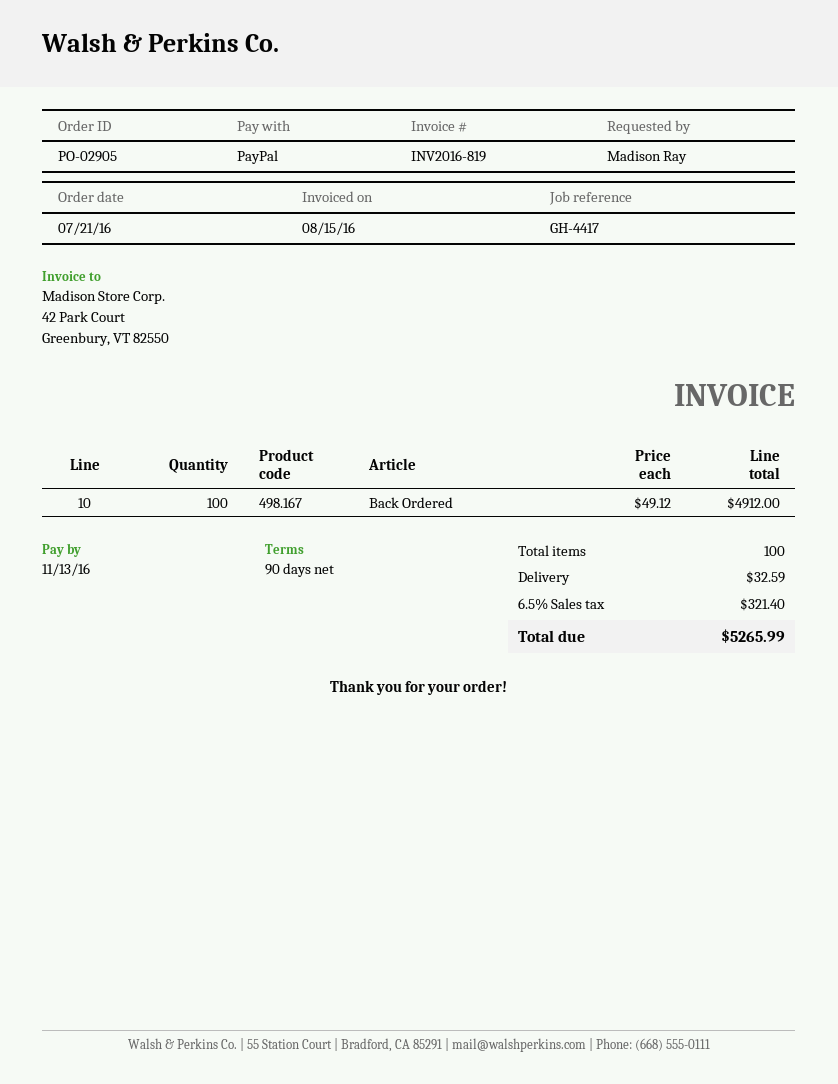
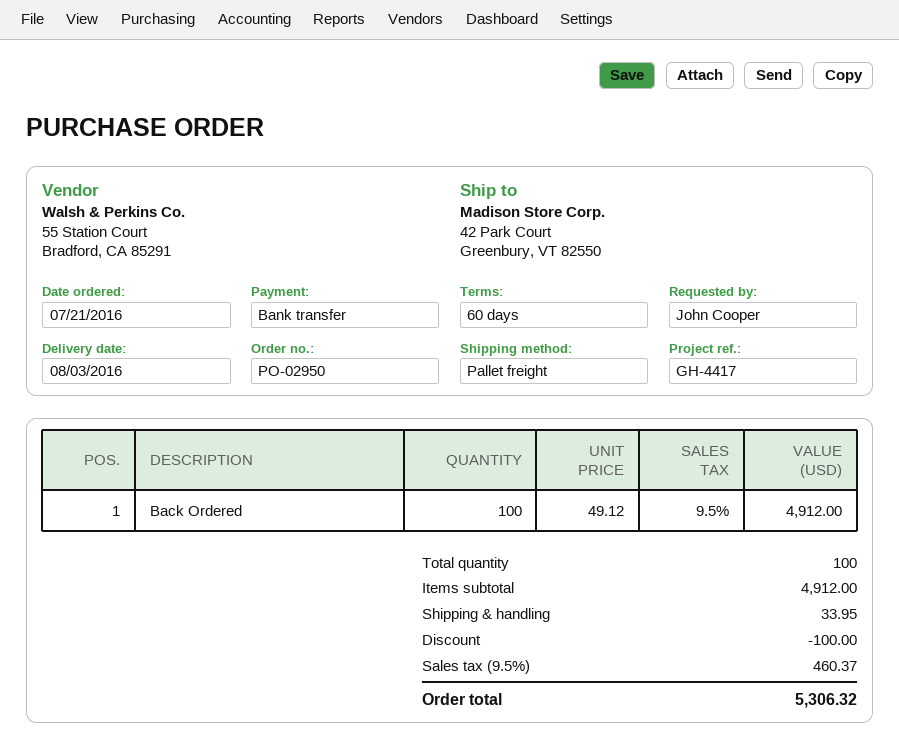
order number: PO-02905 -> PO-02950
payment terms: 90 days -> 60 days
ordered by: Madison Ray -> John Cooper
payment method: PayPal -> bank transfer
discount: none -> 100.00
shipping: 32.59 -> 33.95
tax: 6.5% = 321.40 -> 9.5% = 460.37
total: 5265.99 -> 5306.32

